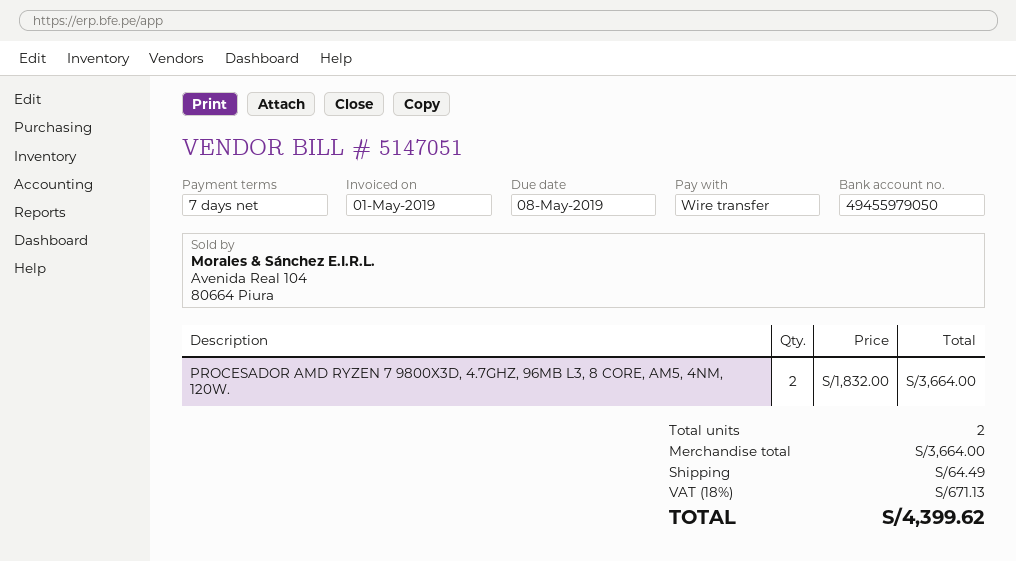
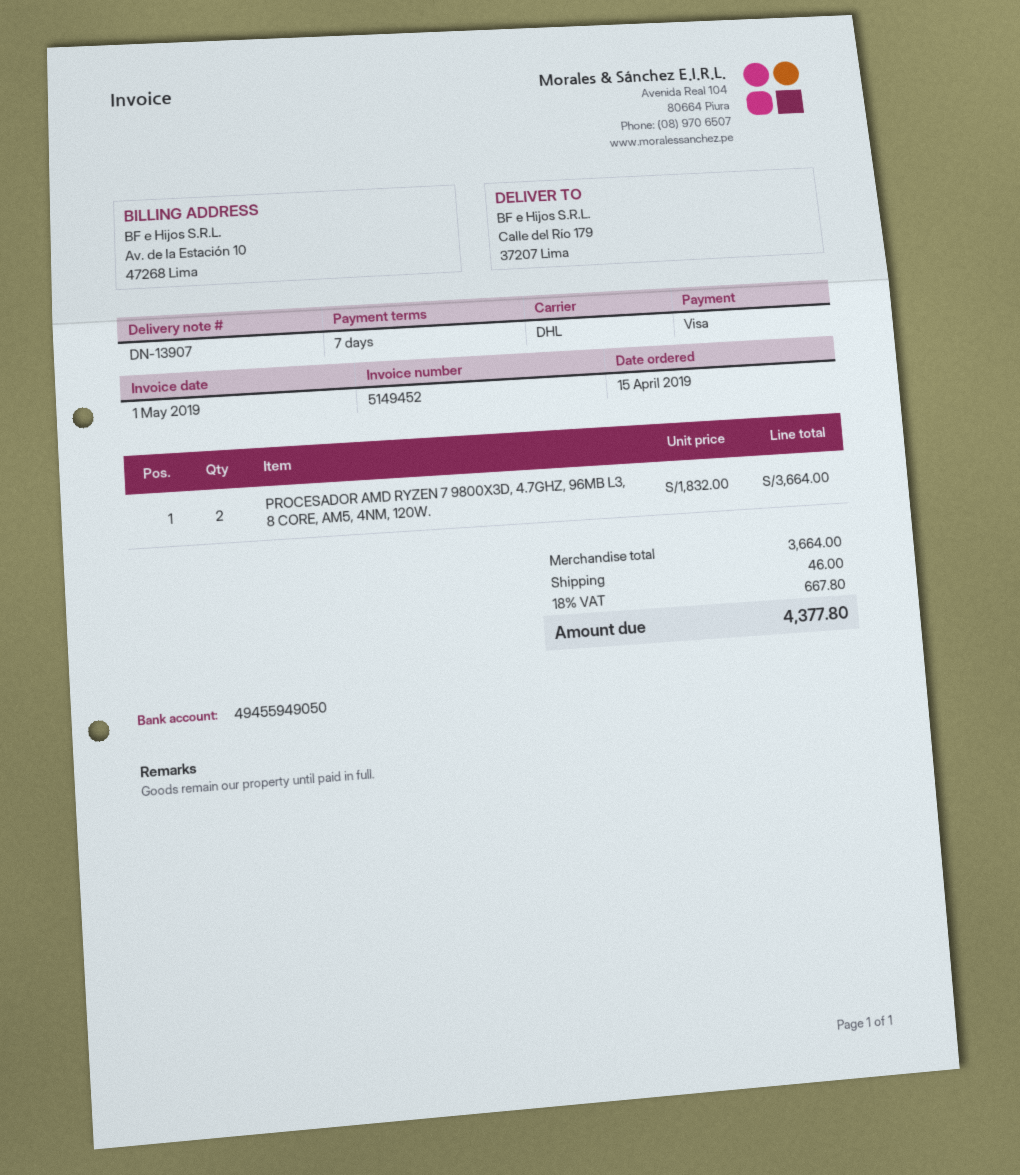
invoice number: 5147051 -> 5149452
payment method: bank transfer -> Visa
bank account: 49455979050 -> 49455949050
shipping: 64.49 -> 46.00
tax: 18% = 671.13 -> 18% = 667.80
total: 4399.62 -> 4377.80

